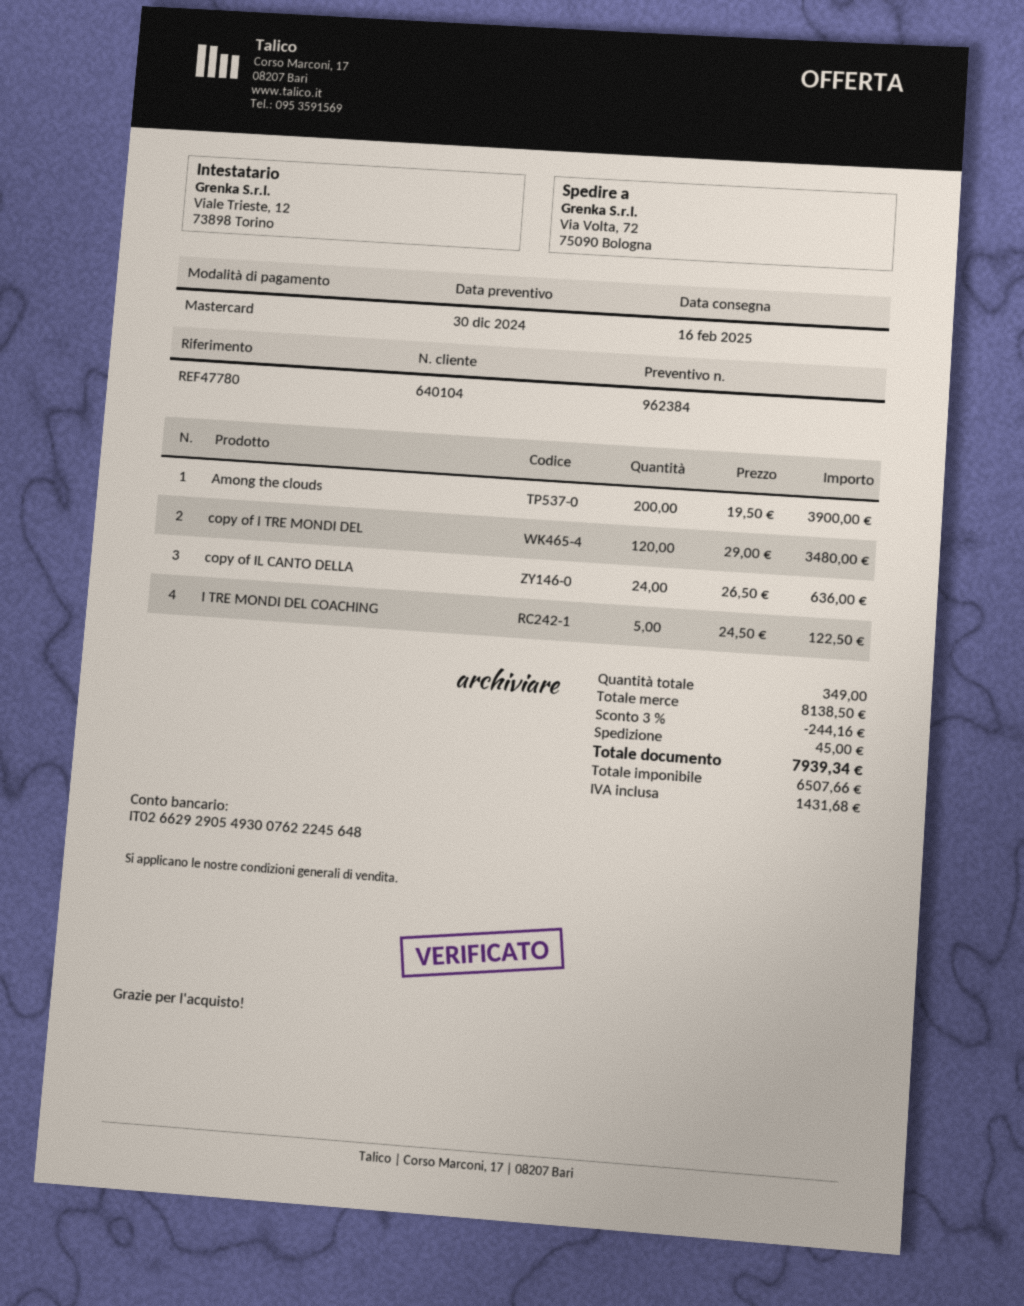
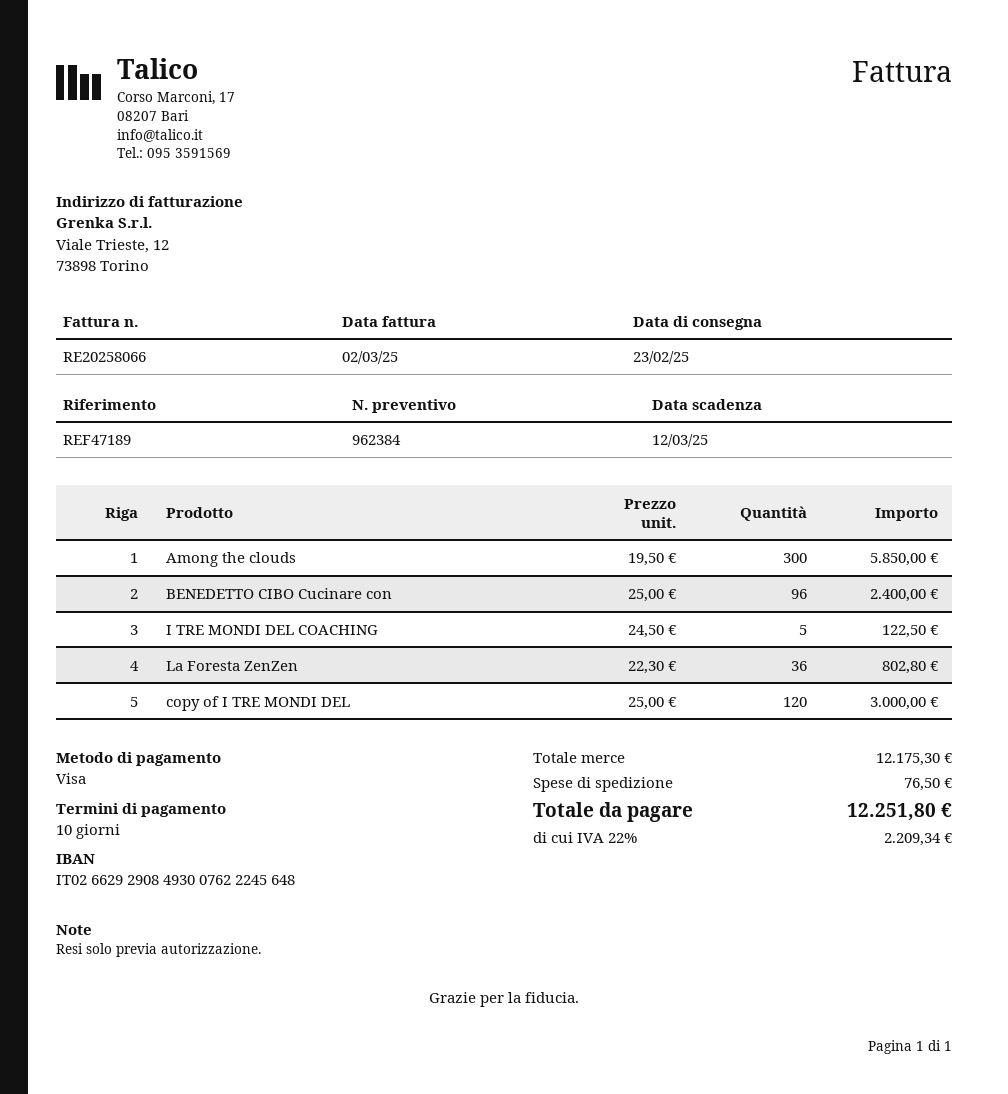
delivery date: 2025-02-16 -> 2025-02-23
reference: REF47780 -> REF47189
payment method: Mastercard -> Visa
bank account: IT0266292905493007622245648 -> IT0266292908493007622245648
Among the clouds: 200 x 19.50 = 3900.00 -> 300 x 19.50 = 5850.00
copy of I TRE MONDI DEL: 120 x 29.00 = 3480.00 -> 120 x 25.00 = 3000.00
copy of IL CANTO DELLA: 24 x 26.50 = 636.00 -> none
BENEDETTO CIBO Cucinare con: none -> 96 x 25.00 = 2400.00
La Foresta ZenZen: none -> 36 x 22.30 = 802.80
subtotal: 8138.50 -> 12175.30
discount: 3% = 244.16 -> none
shipping: 45.00 -> 76.50
tax: 1431.68 -> 2209.34
total: 7939.34 -> 12251.80

